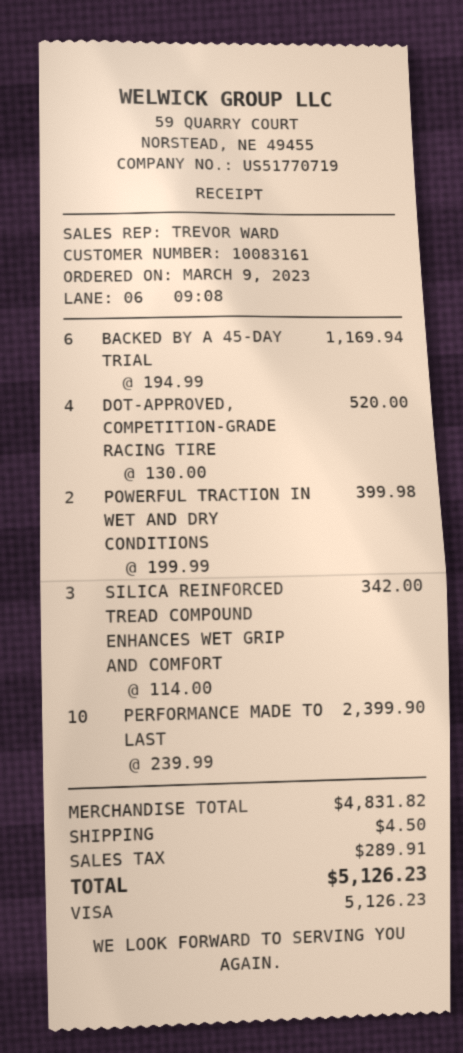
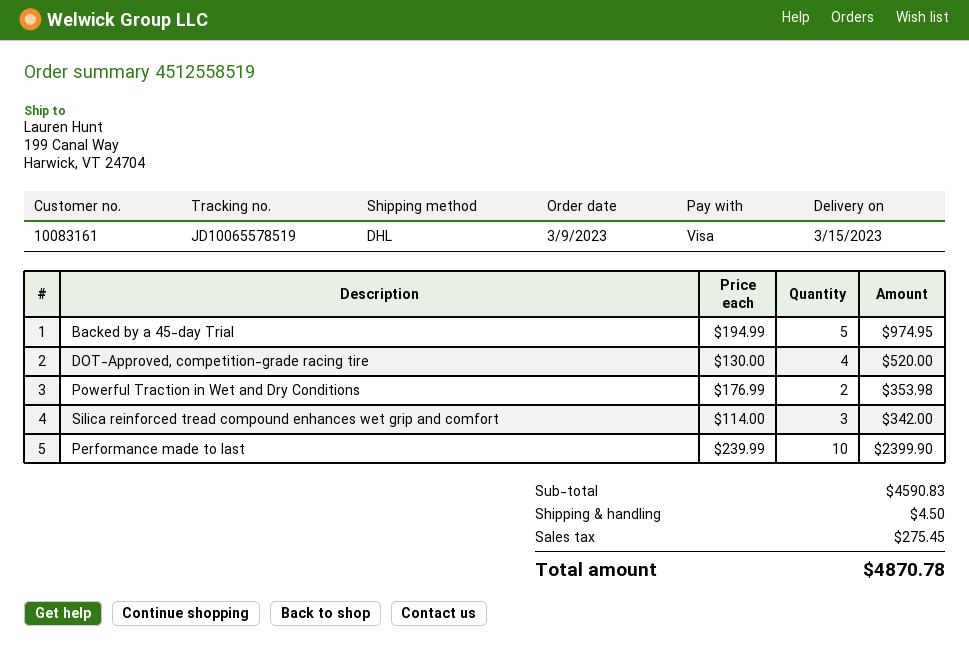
BACKED BY A 45-DAY TRIAL: 6 x 194.99 = 1169.94 -> 5 x 194.99 = 974.95
POWERFUL TRACTION IN WET AND DRY CONDITIONS: 2 x 199.99 = 399.98 -> 2 x 176.99 = 353.98
subtotal: 4831.82 -> 4590.83
tax: 289.91 -> 275.45
total: 5126.23 -> 4870.78

